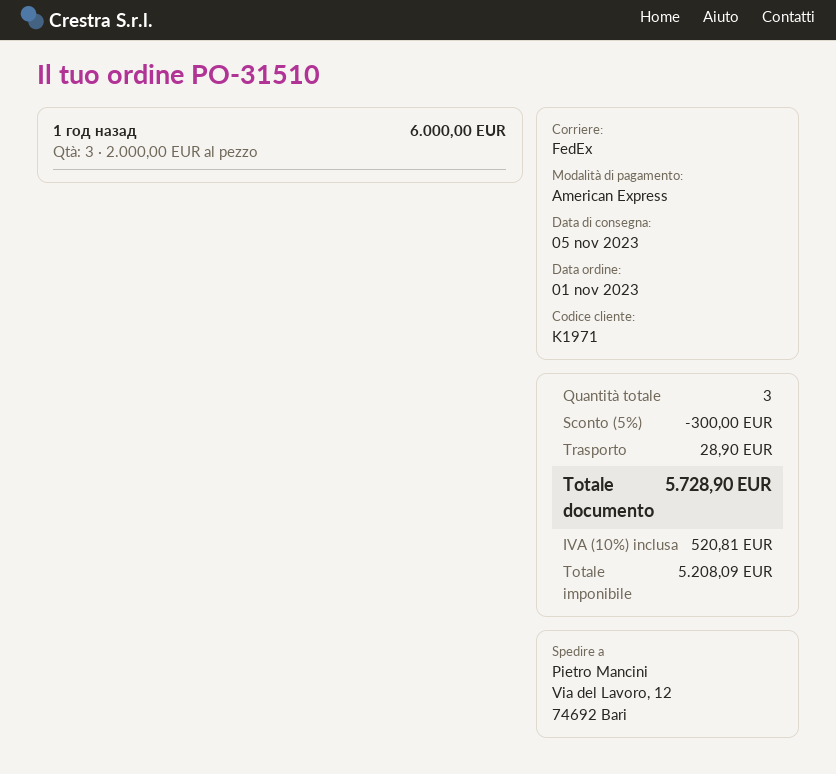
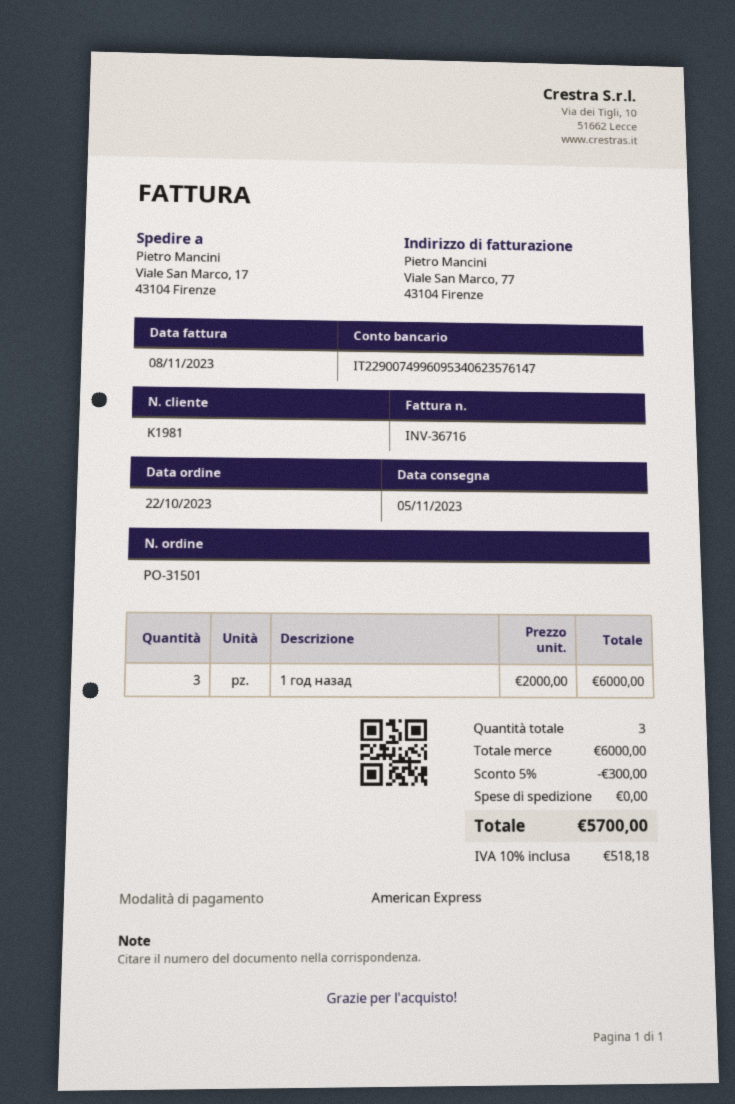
order number: PO-31510 -> PO-31501
order date: 2023-11-01 -> 2023-10-22
customer number: K1971 -> K1981
ship to: Via del Lavoro, 12, 74692 Bari -> Viale San Marco, 17, 43104 Firenze
shipping: 28.90 -> 0.00
tax: 10% = 520.81 -> 10% = 518.18
total: 5728.90 -> 5700.00

